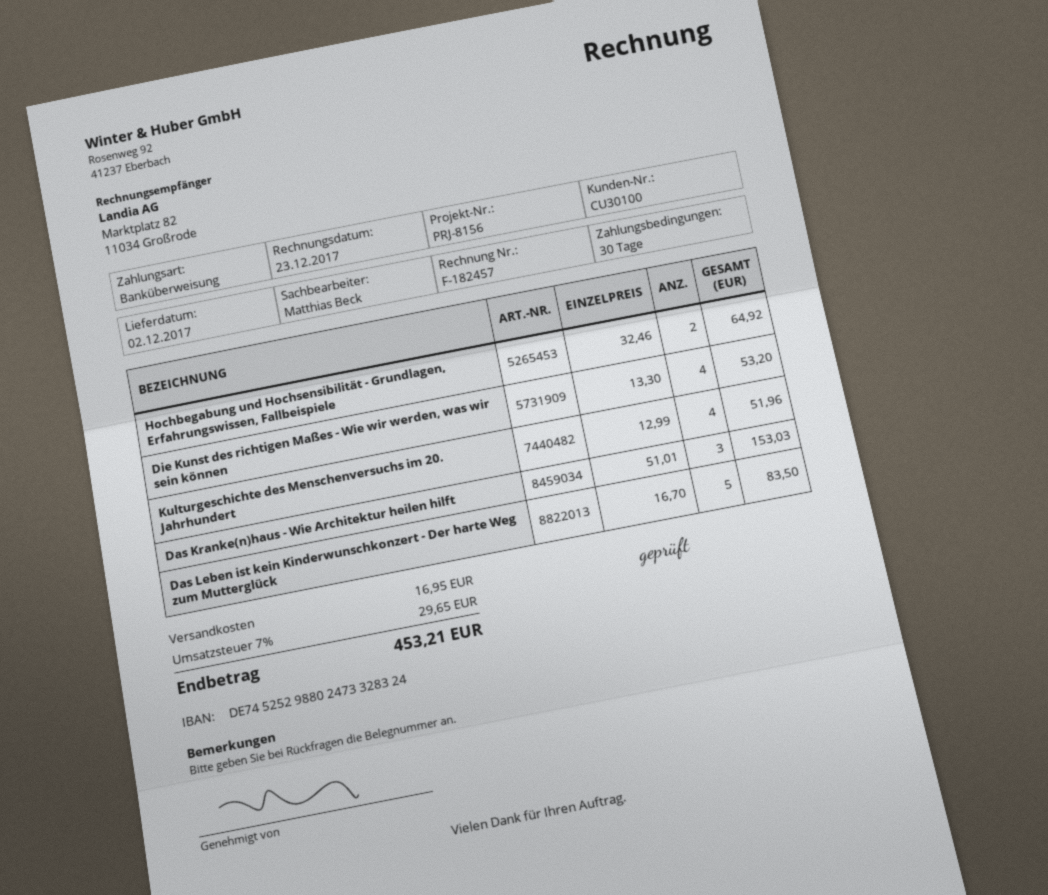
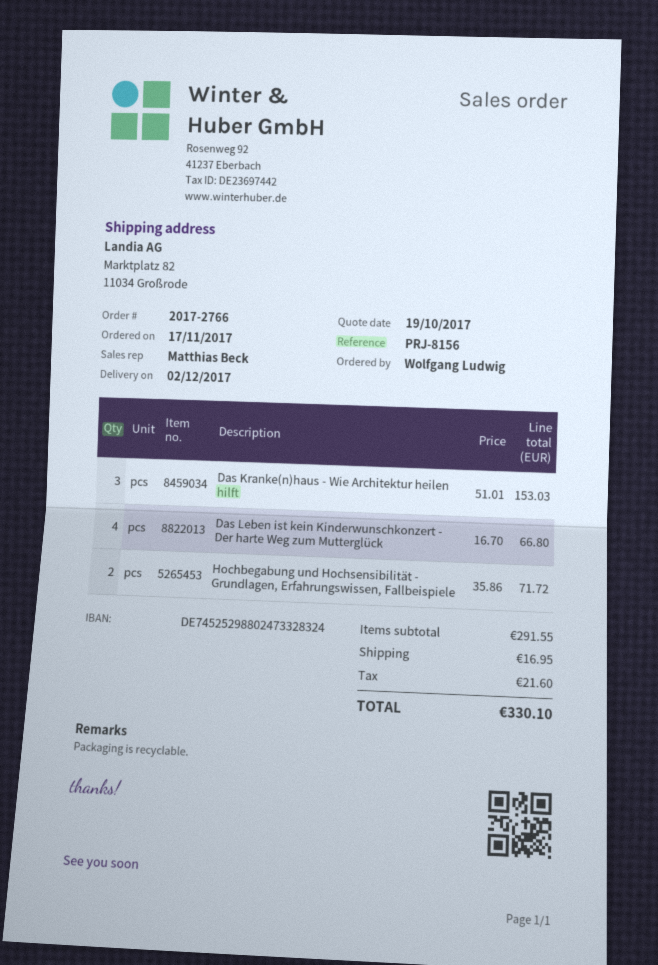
Hochbegabung und Hochsensibilität - Grundlagen, Erfahrungswissen, Fallbeispiele: 2 x 32.46 = 64.92 -> 2 x 35.86 = 71.72
Die Kunst des richtigen Maßes - Wie wir werden, was wir sein können: 4 x 13.30 = 53.20 -> none
Kulturgeschichte des Menschenversuchs im 20. Jahrhundert: 4 x 12.99 = 51.96 -> none
Das Leben ist kein Kinderwunschkonzert - Der harte Weg zum Mutterglück: 5 x 16.70 = 83.50 -> 4 x 16.70 = 66.80
tax: 29.65 -> 21.60
total: 453.21 -> 330.10

